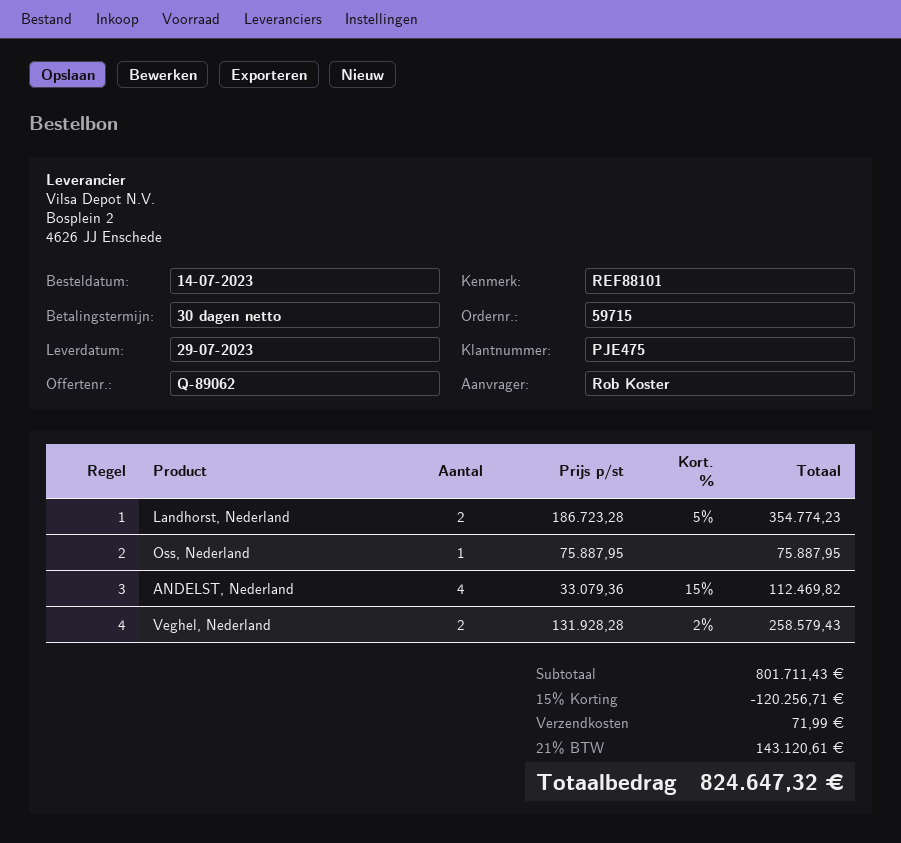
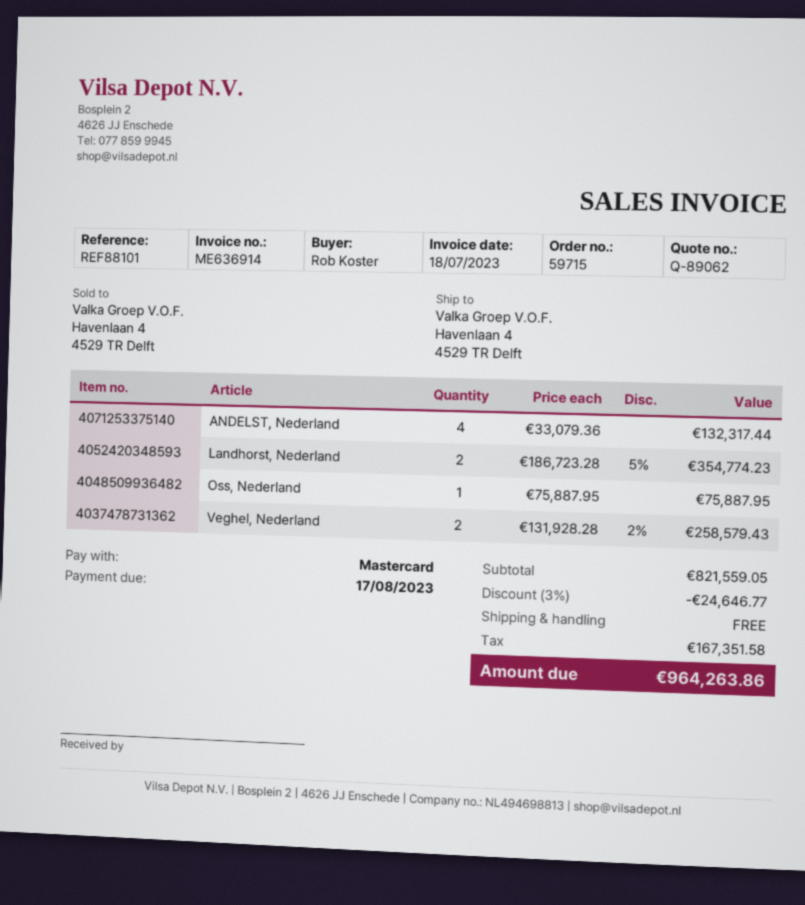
ANDELST, Nederland: 4 x 33079.36 - 15% = 112469.82 -> 4 x 33079.36 = 132317.44
subtotal: 801711.43 -> 821559.05
discount: 15% = 120256.71 -> 3% = 24646.77
shipping: 71.99 -> 0.00
tax: 143120.61 -> 167351.58
total: 824647.32 -> 964263.86

